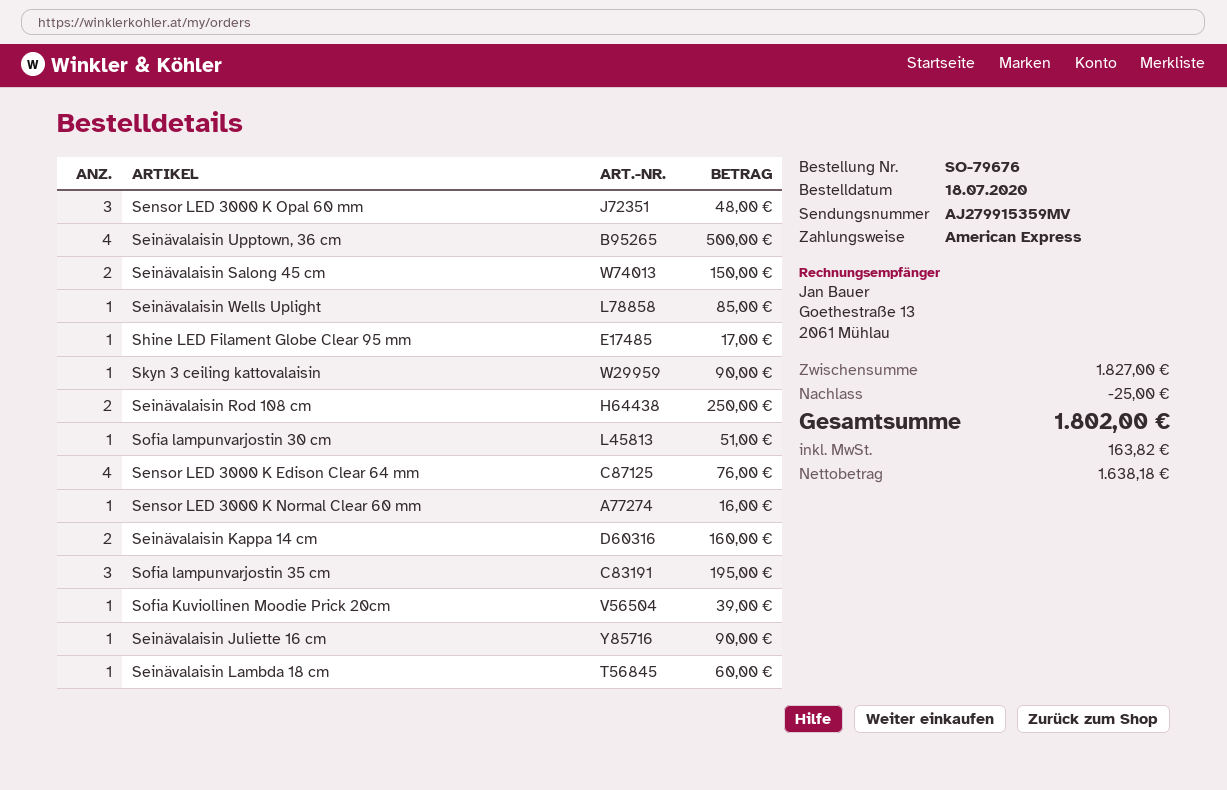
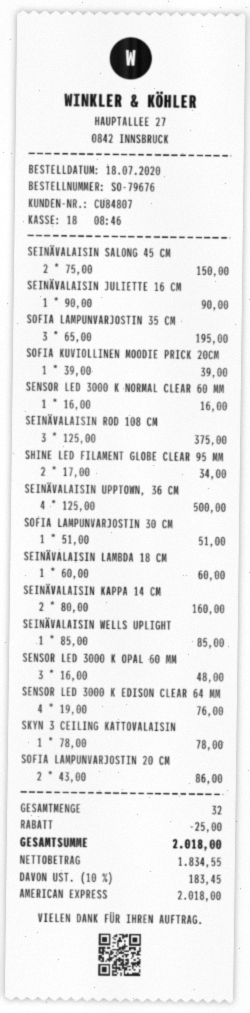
Shine LED Filament Globe Clear 95 mm: 1 for 17.00 -> 2 for 34.00
Skyn 3 ceiling kattovalaisin: 1 for 90.00 -> 1 for 78.00
Seinävalaisin Rod 108 cm: 2 for 250.00 -> 3 for 375.00
SOFIA LAMPUNVARJOSTIN 20 CM: none -> 2 for 86.00
net: 1638.18 -> 1834.55
tax: 163.82 -> 183.45
total: 1802.00 -> 2018.00

